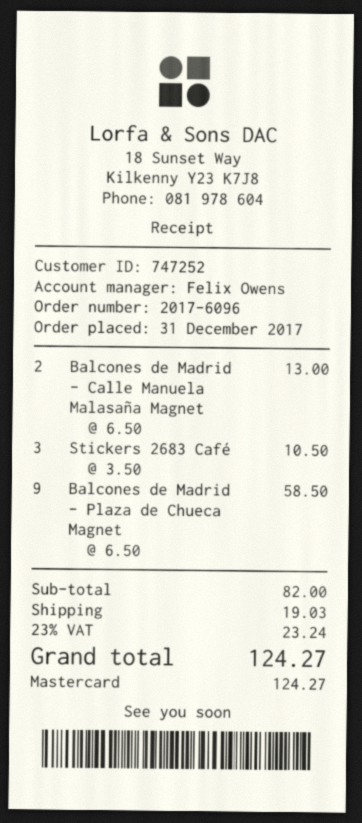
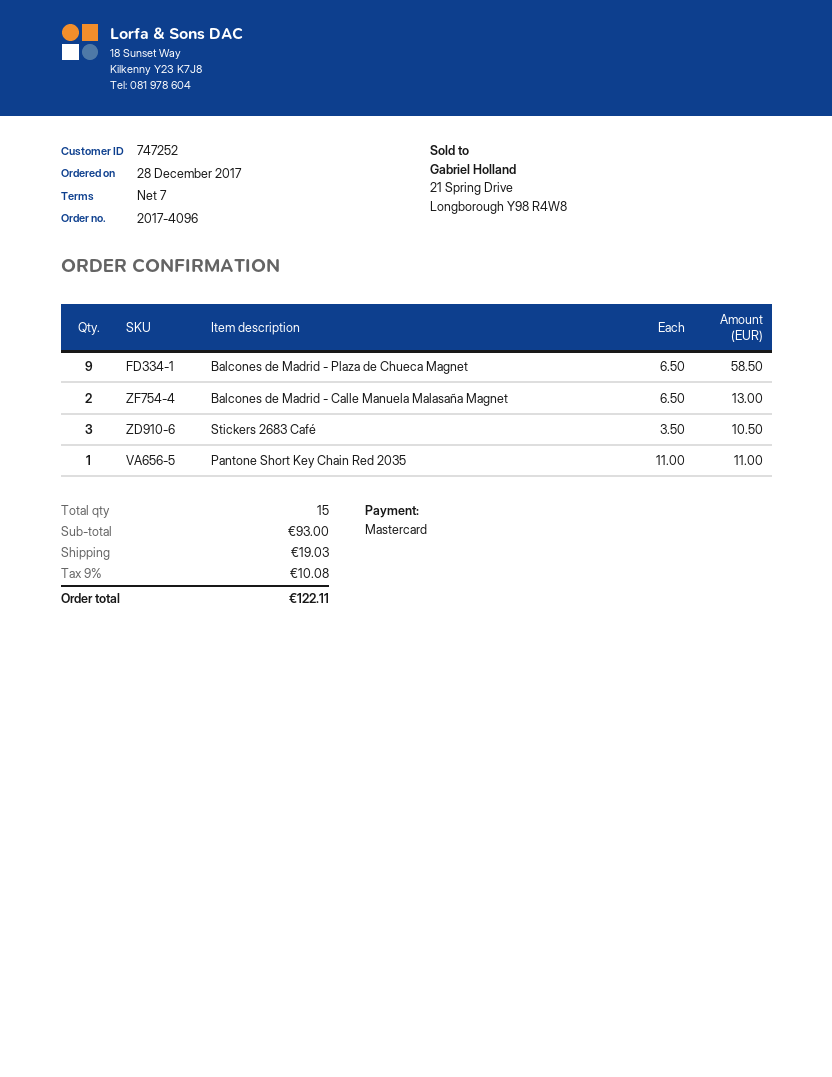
order number: 2017-6096 -> 2017-4096
order date: 2017-12-31 -> 2017-12-28
Pantone Short Key Chain Red 2035: none -> 1 x 11.00 = 11.00
subtotal: 82.00 -> 93.00
tax: 23% = 23.24 -> 9% = 10.08
total: 124.27 -> 122.11

